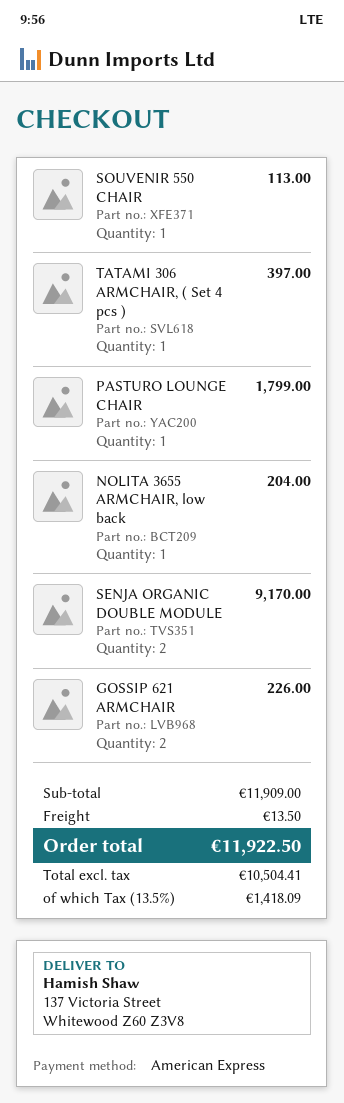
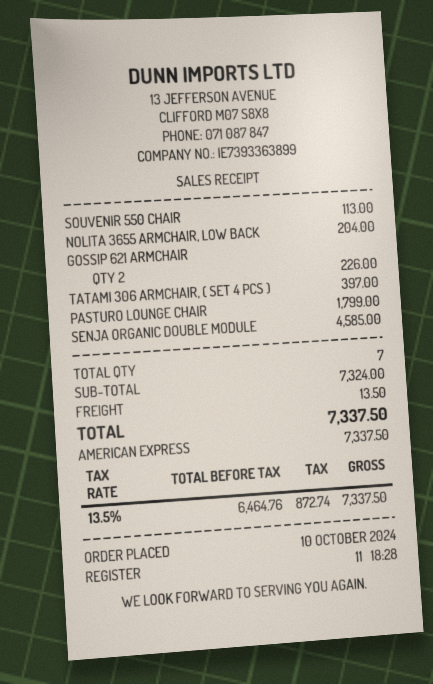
SENJA ORGANIC DOUBLE MODULE: 2 for 9170.00 -> 1 for 4585.00
subtotal: 11909.00 -> 7324.00
net: 10504.41 -> 6464.76
tax: 13.5% = 1418.09 -> 13.5% = 872.74
total: 11922.50 -> 7337.50

